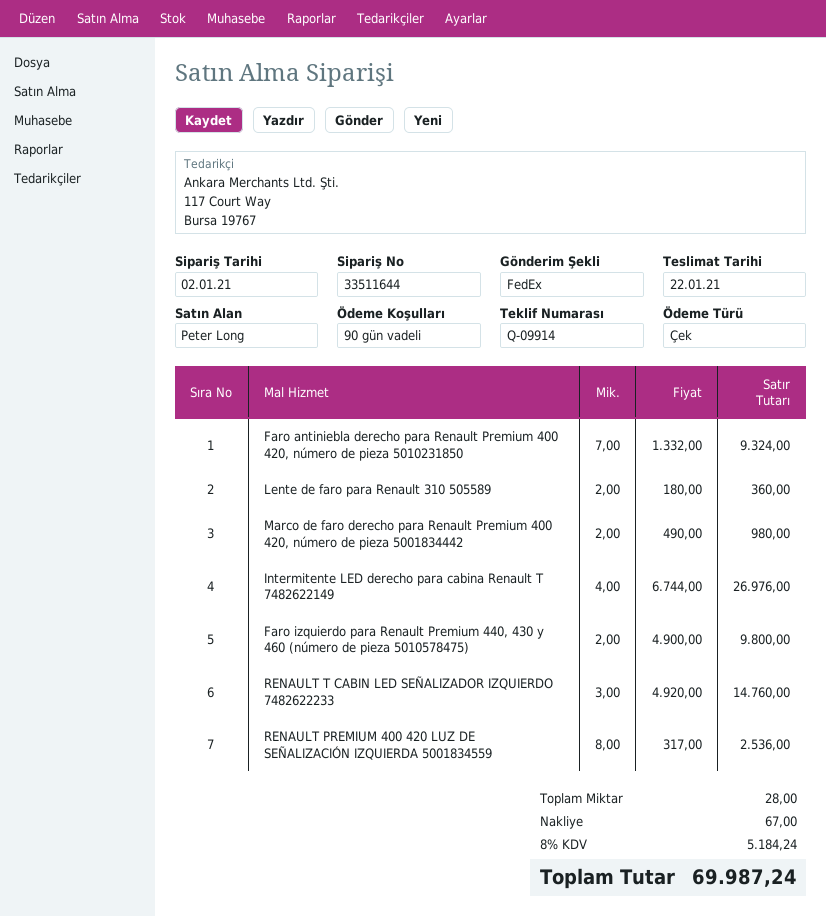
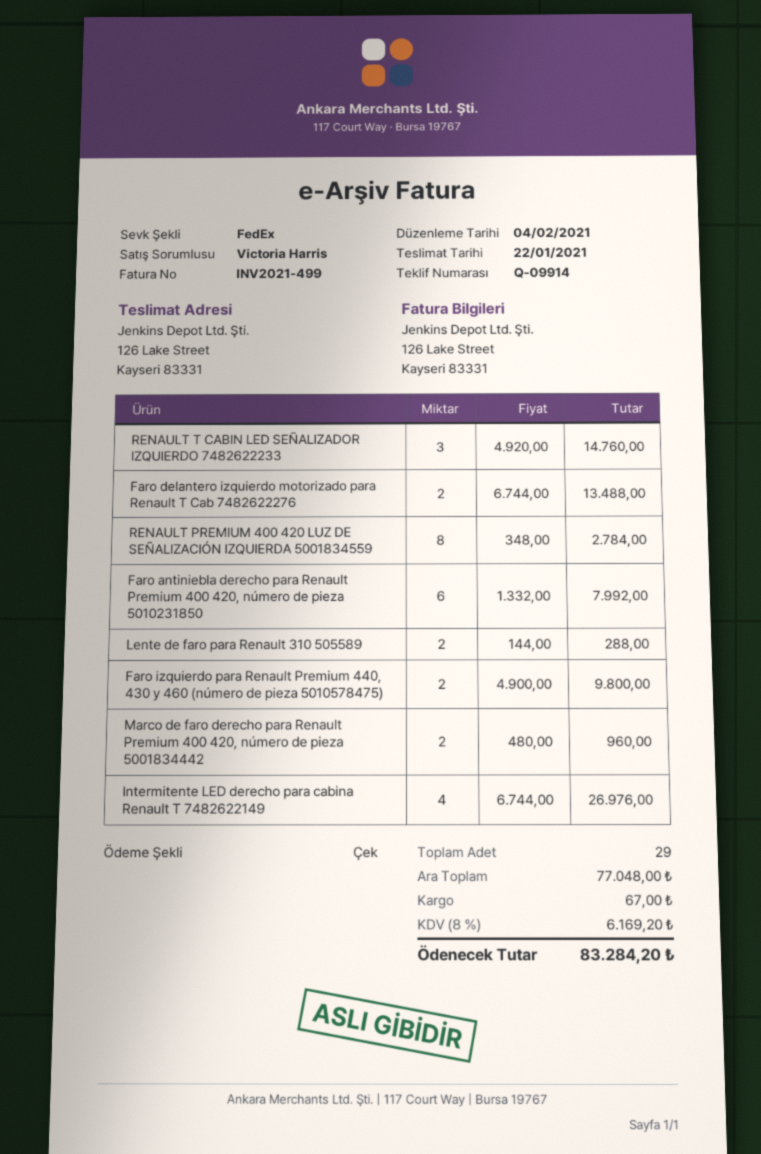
Faro antiniebla derecho para Renault Premium 400 420, número de pieza 5010231850: 7 x 1332.00 = 9324.00 -> 6 x 1332.00 = 7992.00
Lente de faro para Renault 310 505589: 2 x 180.00 = 360.00 -> 2 x 144.00 = 288.00
Marco de faro derecho para Renault Premium 400 420, número de pieza 5001834442: 2 x 490.00 = 980.00 -> 2 x 480.00 = 960.00
RENAULT PREMIUM 400 420 LUZ DE SEÑALIZACIÓN IZQUIERDA 5001834559: 8 x 317.00 = 2536.00 -> 8 x 348.00 = 2784.00
Faro delantero izquierdo motorizado para Renault T Cab 7482622276: none -> 2 x 6744.00 = 13488.00
total quantity: 28 -> 29
tax: 8% = 5184.24 -> 8% = 6169.20
total: 69987.24 -> 83284.20

